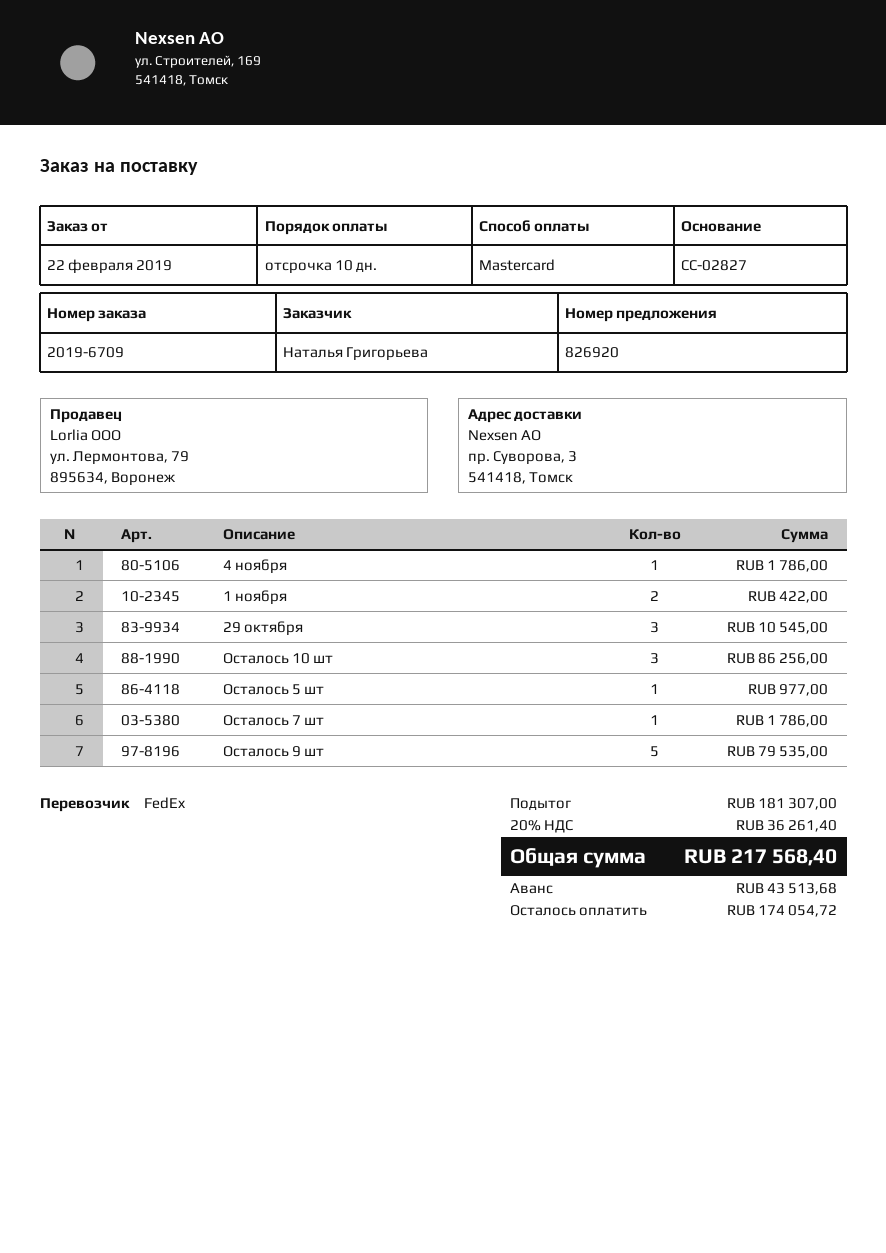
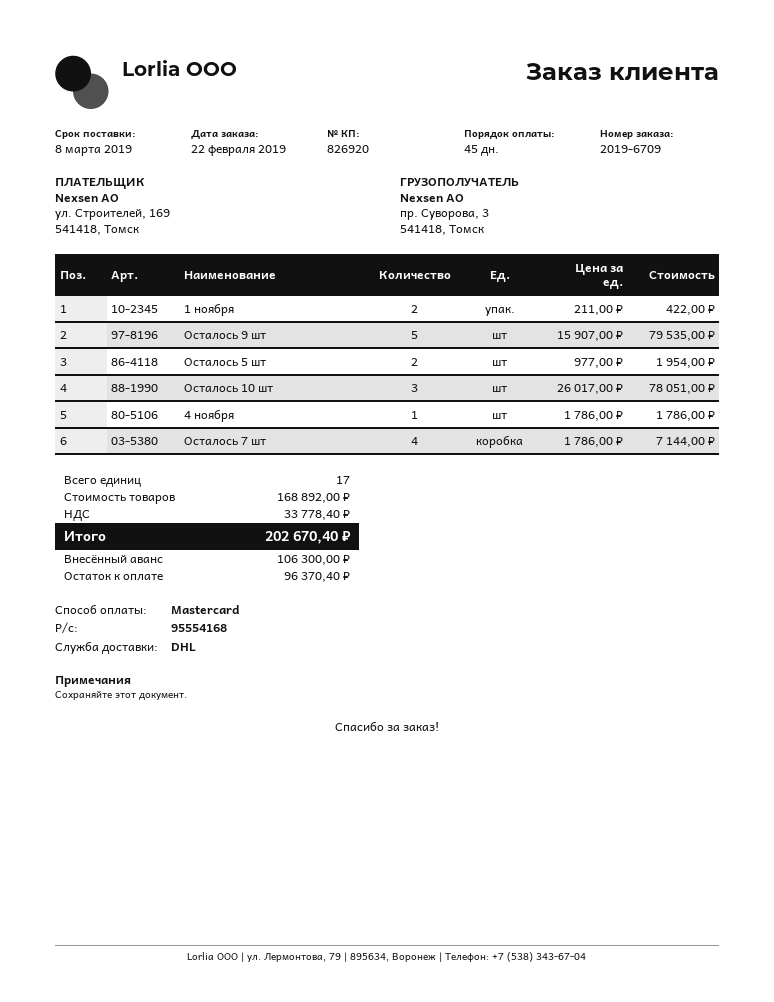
payment terms: 10 days -> 45 days
shipping method: FedEx -> DHL
29 октября: 3 for 10545.00 -> none
Осталось 10 шт: 3 for 86256.00 -> 3 for 78051.00
Осталось 5 шт: 1 for 977.00 -> 2 for 1954.00
Осталось 7 шт: 1 for 1786.00 -> 4 for 7144.00
subtotal: 181307.00 -> 168892.00
tax: 36261.40 -> 33778.40
total: 217568.40 -> 202670.40
deposit: 43513.68 -> 106300.00
balance: 174054.72 -> 96370.40

